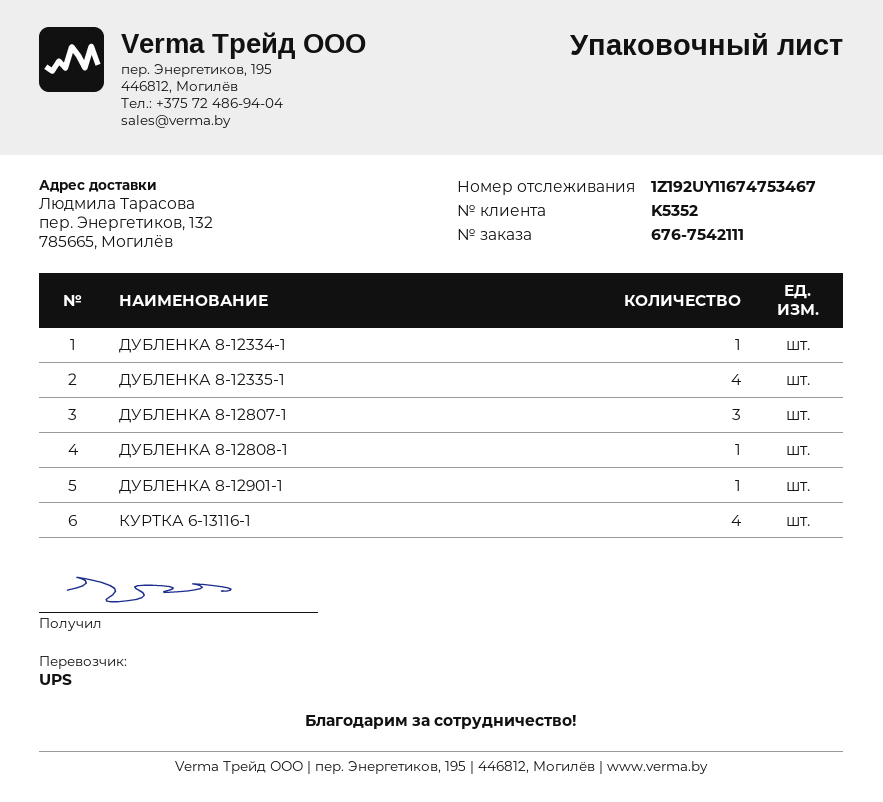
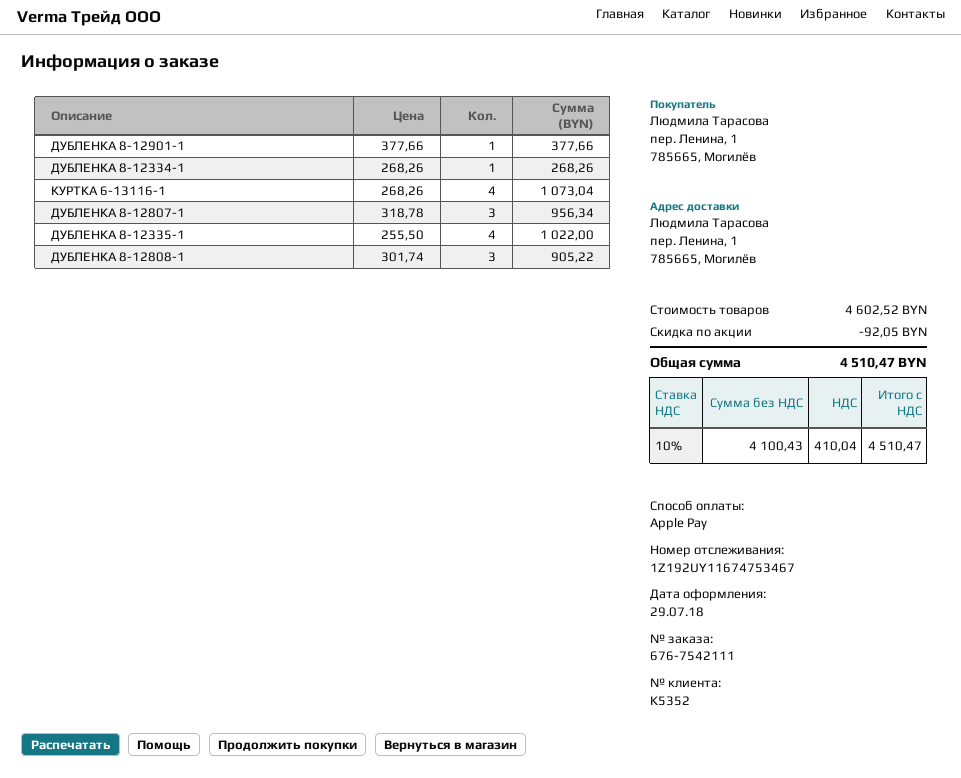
ship to: пер. Энергетиков, 132, 785665, Могилёв -> пер. Ленина, 1, 785665, Могилёв
ДУБЛЕНКА 8-12808-1: 1 -> 3

